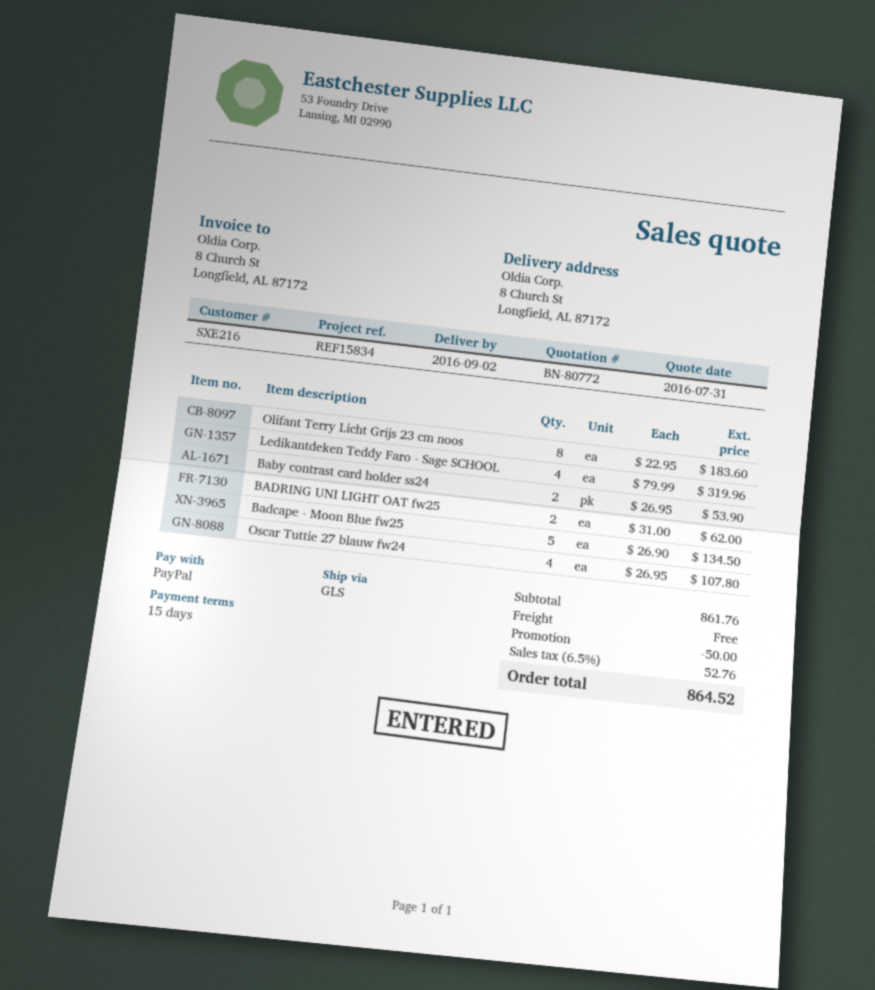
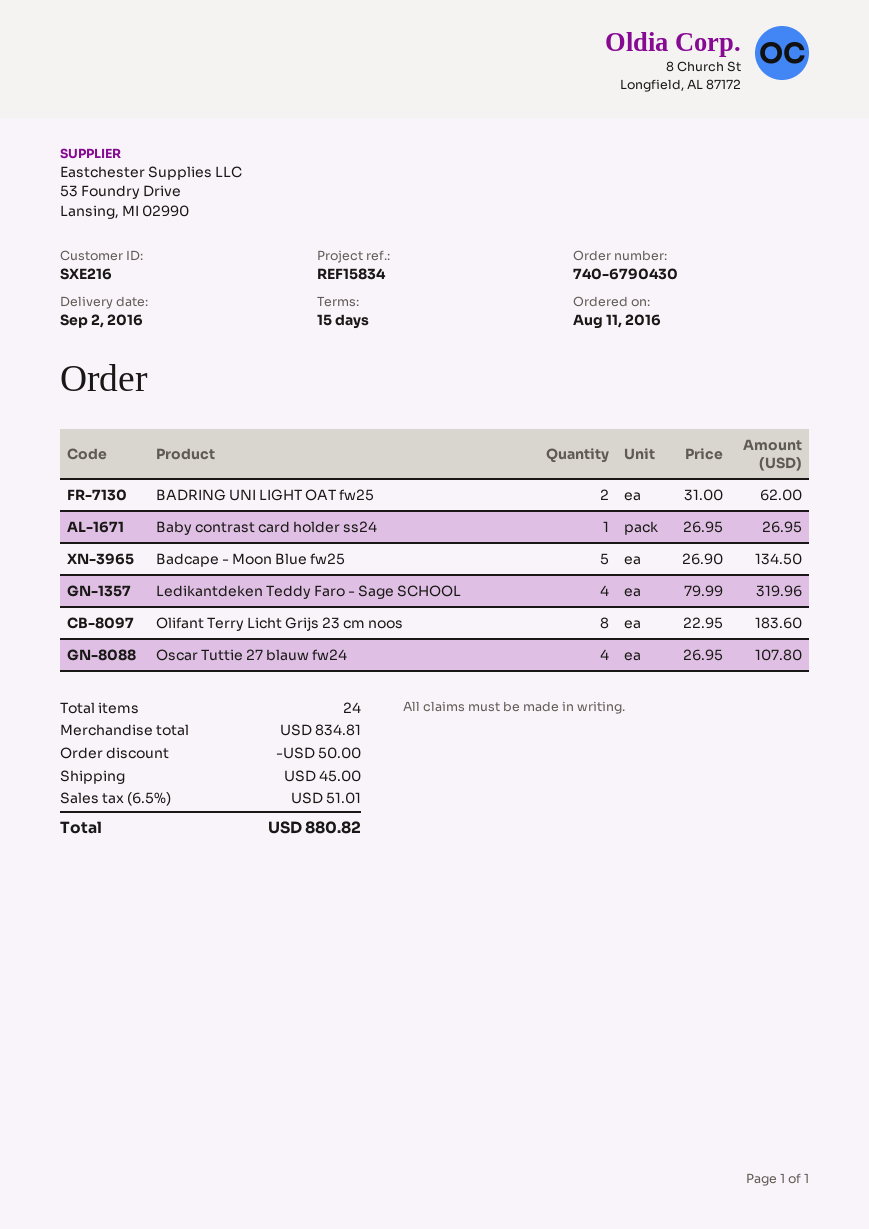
Baby contrast card holder ss24: 2 x 26.95 = 53.90 -> 1 x 26.95 = 26.95
subtotal: 861.76 -> 834.81
shipping: 0.00 -> 45.00
tax: 6.5% = 52.76 -> 6.5% = 51.01
total: 864.52 -> 880.82

